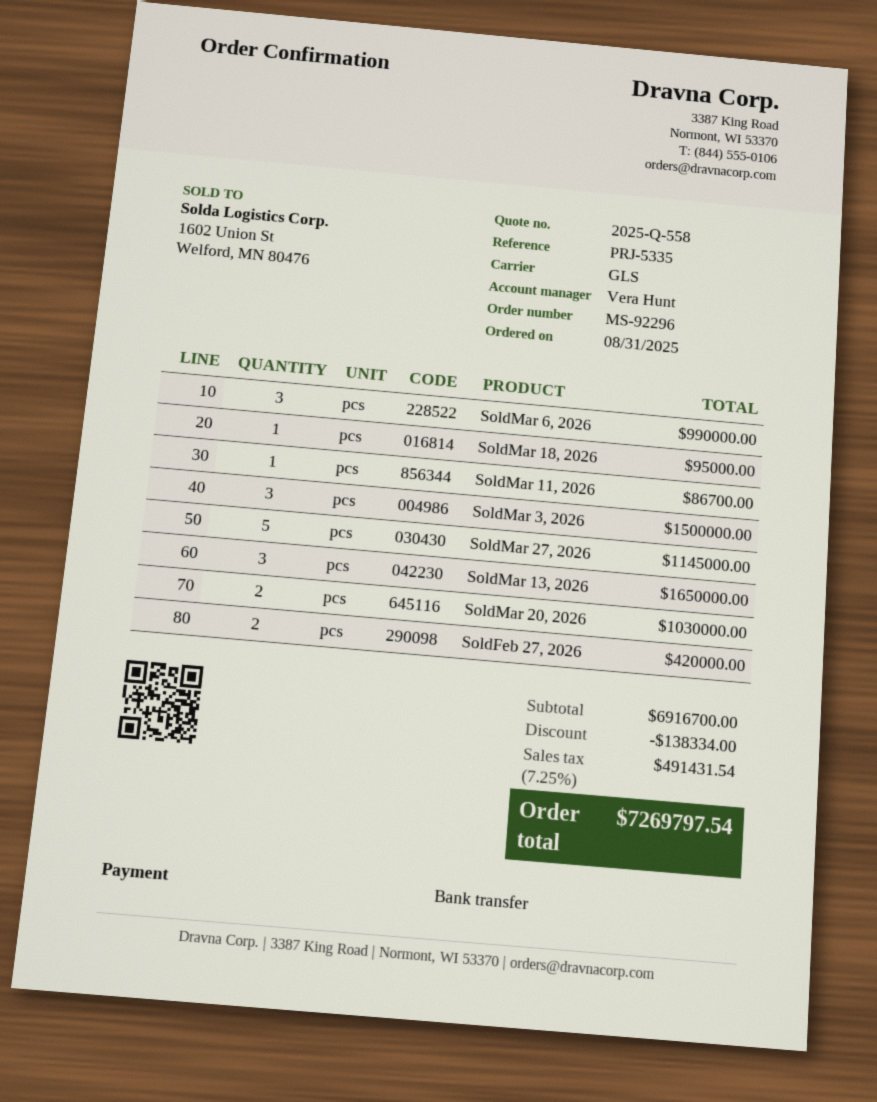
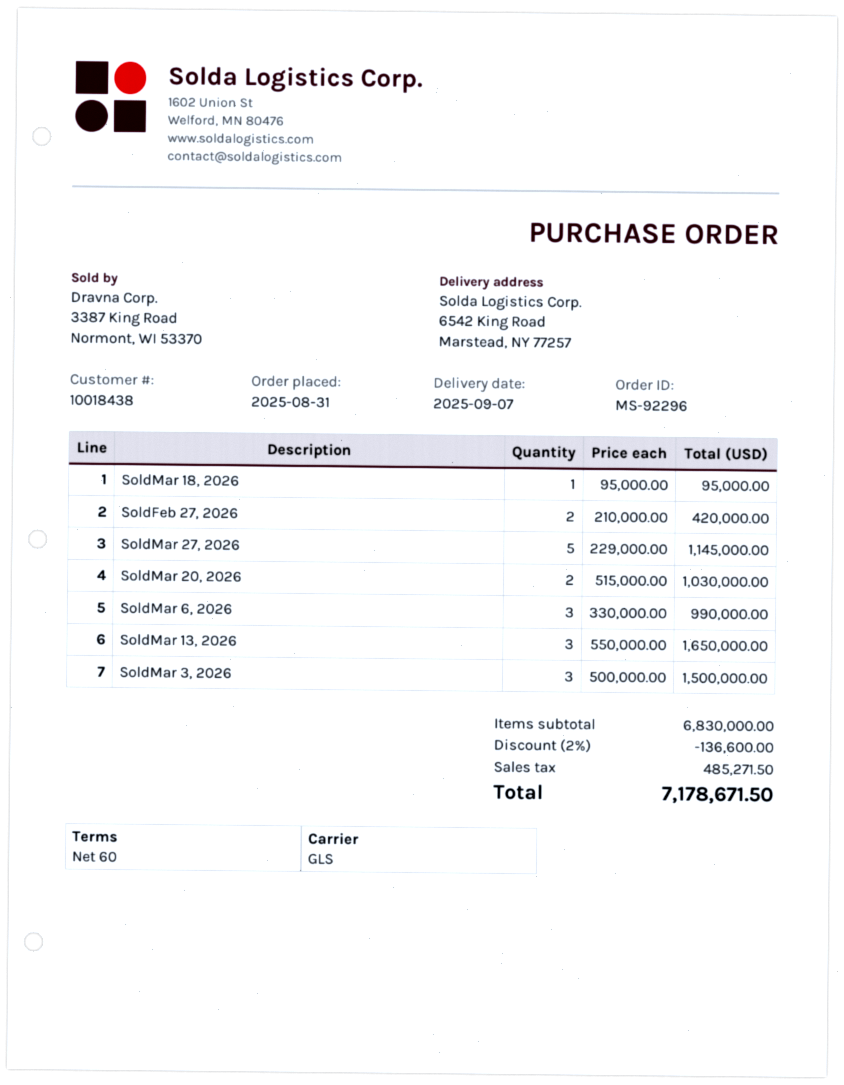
SoldMar 11, 2026: 1 for 86700.00 -> none
subtotal: 6916700.00 -> 6830000.00
discount: 138334.00 -> 136600.00
tax: 491431.54 -> 485271.50
total: 7269797.54 -> 7178671.50

